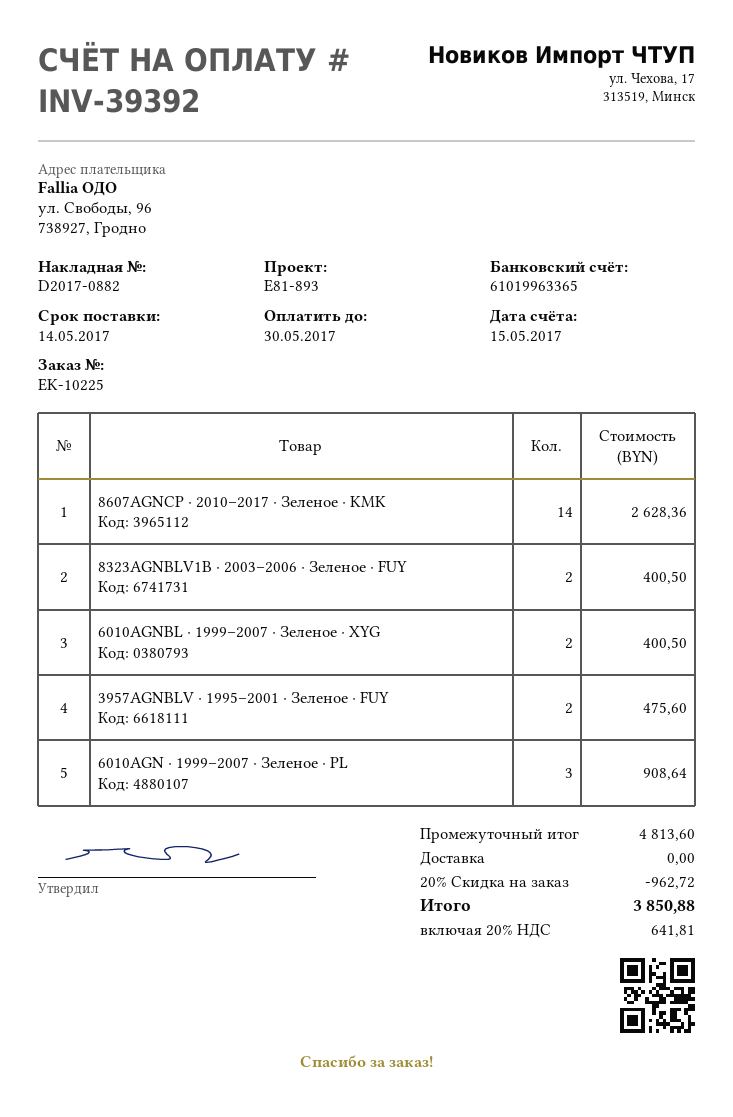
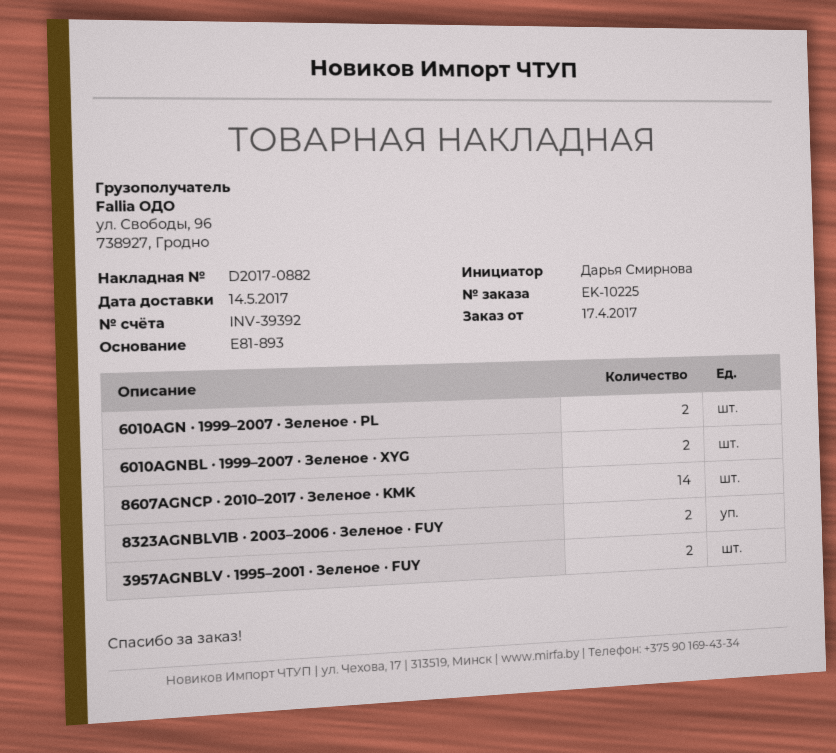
6010AGN · 1999–2007 · Зеленое · PL: 3 -> 2

